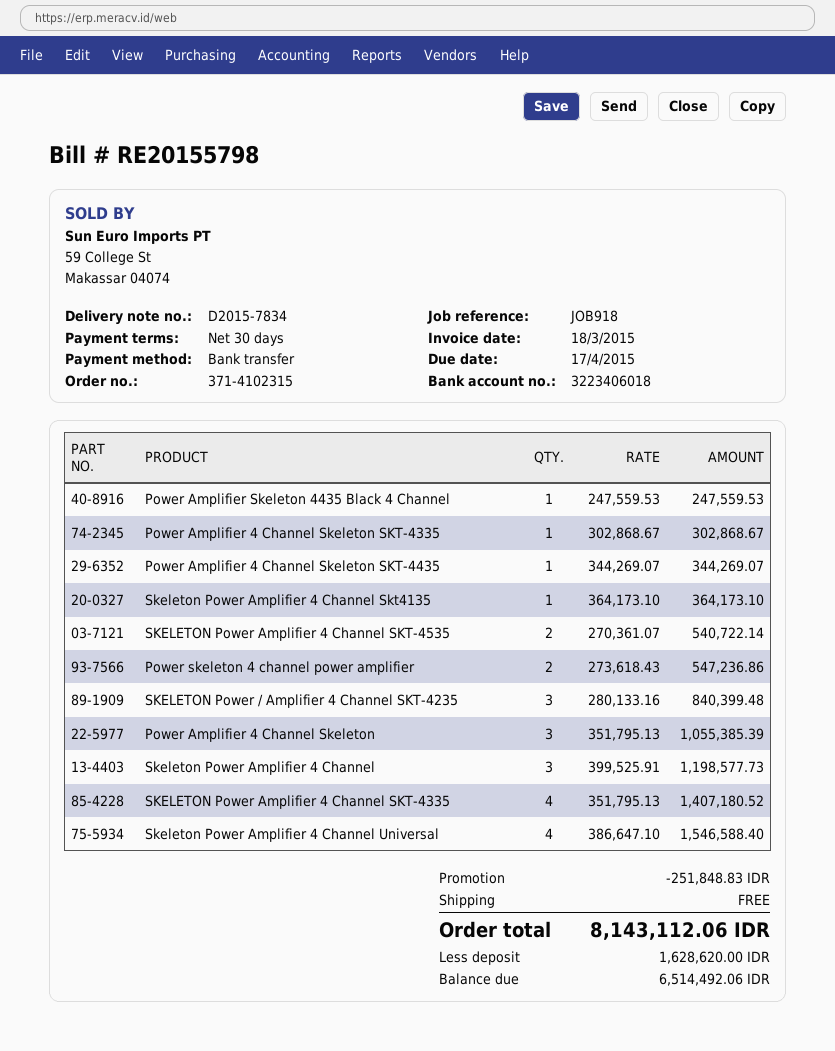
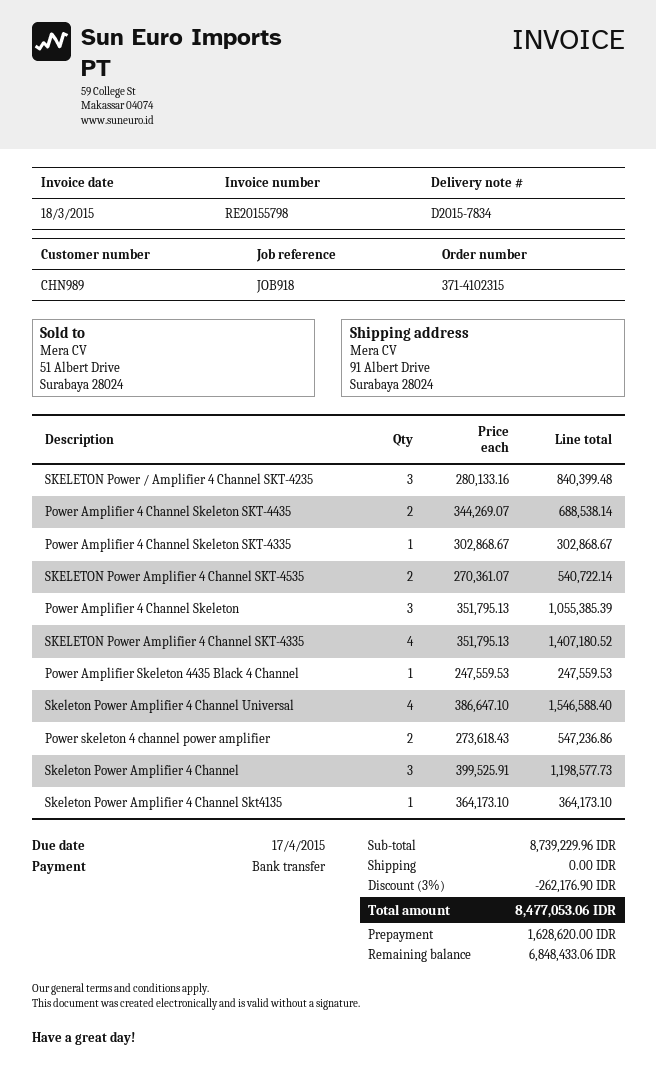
Power Amplifier 4 Channel Skeleton SKT-4435: 1 x 344269.07 = 344269.07 -> 2 x 344269.07 = 688538.14
discount: 251848.83 -> 262176.90
total: 8143112.06 -> 8477053.06
balance: 6514492.06 -> 6848433.06

